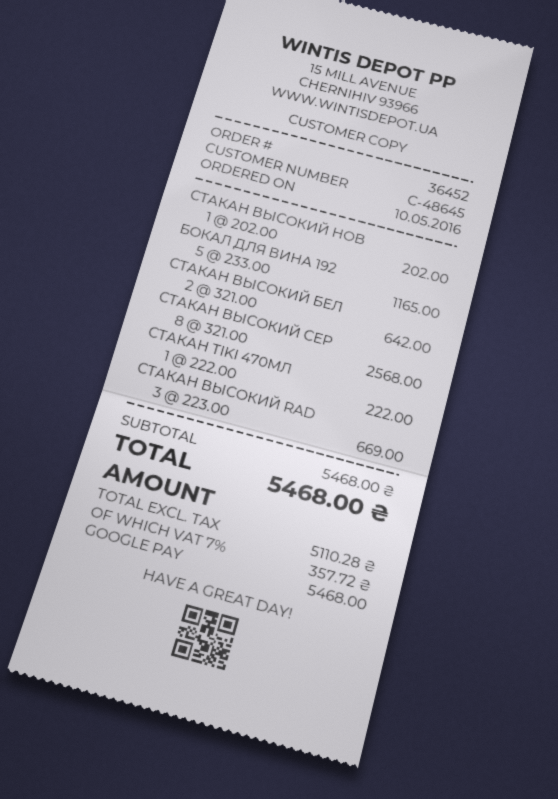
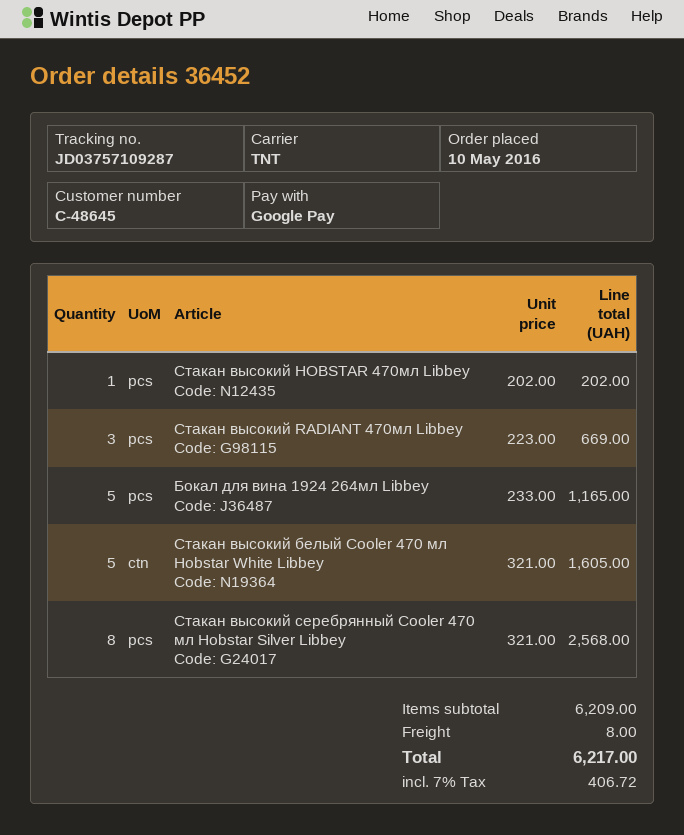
СТАКАН ВЫСОКИЙ БЕЛ: 2 x 321.00 = 642.00 -> 5 x 321.00 = 1605.00
СТАКАН TIKI 470МЛ: 1 x 222.00 = 222.00 -> none
subtotal: 5468.00 -> 6209.00
shipping: none -> 8.00
tax: 7% = 357.72 -> 7% = 406.72
total: 5468.00 -> 6217.00

